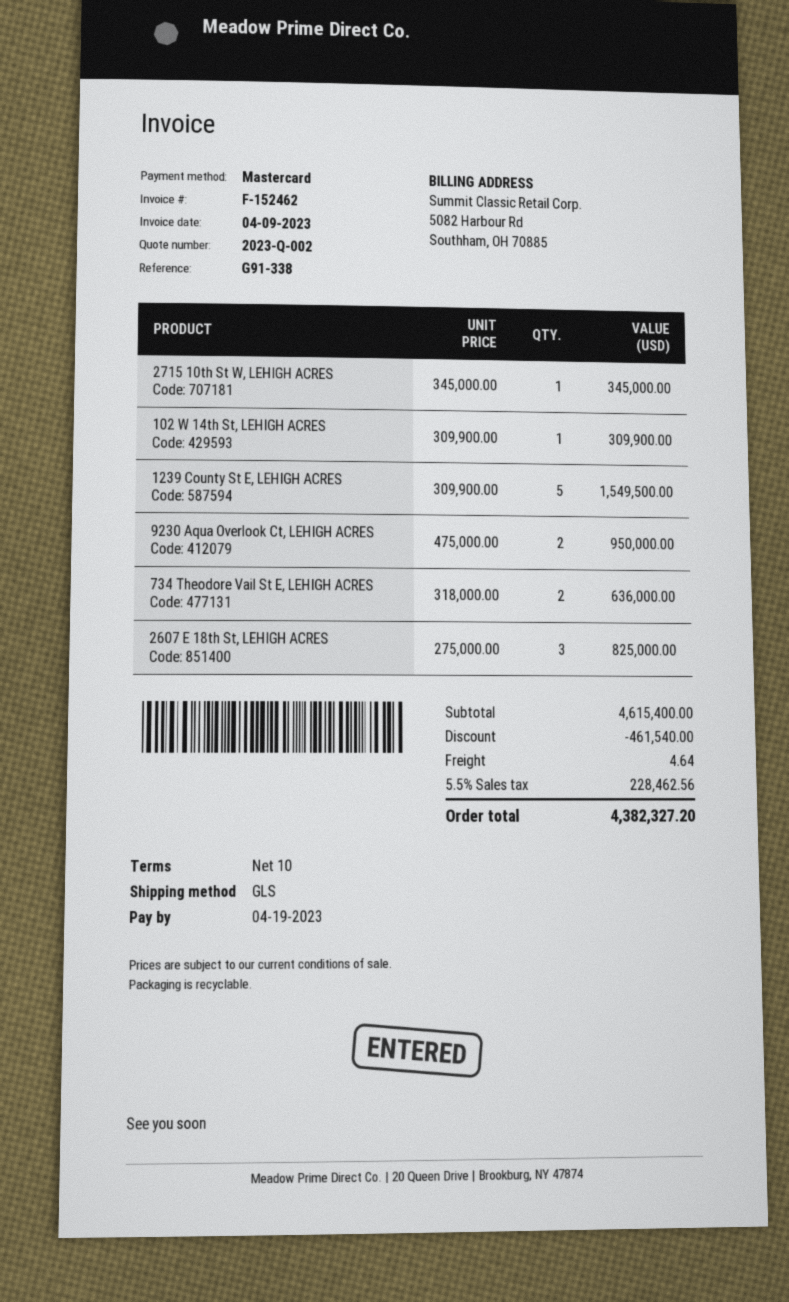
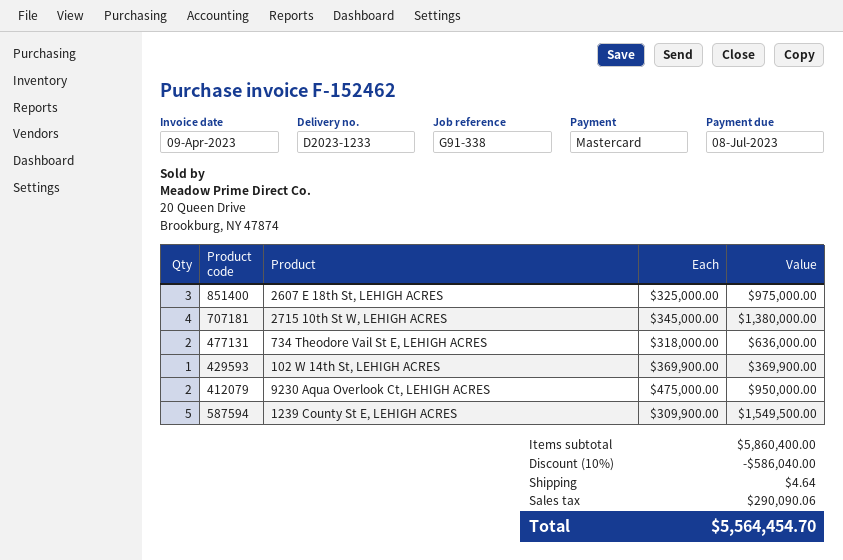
due date: 2023-04-19 -> 2023-07-08
2715 10th St W, LEHIGH ACRES: 1 x 345000.00 = 345000.00 -> 4 x 345000.00 = 1380000.00
102 W 14th St, LEHIGH ACRES: 1 x 309900.00 = 309900.00 -> 1 x 369900.00 = 369900.00
2607 E 18th St, LEHIGH ACRES: 3 x 275000.00 = 825000.00 -> 3 x 325000.00 = 975000.00
subtotal: 4615400.00 -> 5860400.00
discount: 461540.00 -> 586040.00
tax: 228462.56 -> 290090.06
total: 4382327.20 -> 5564454.70

